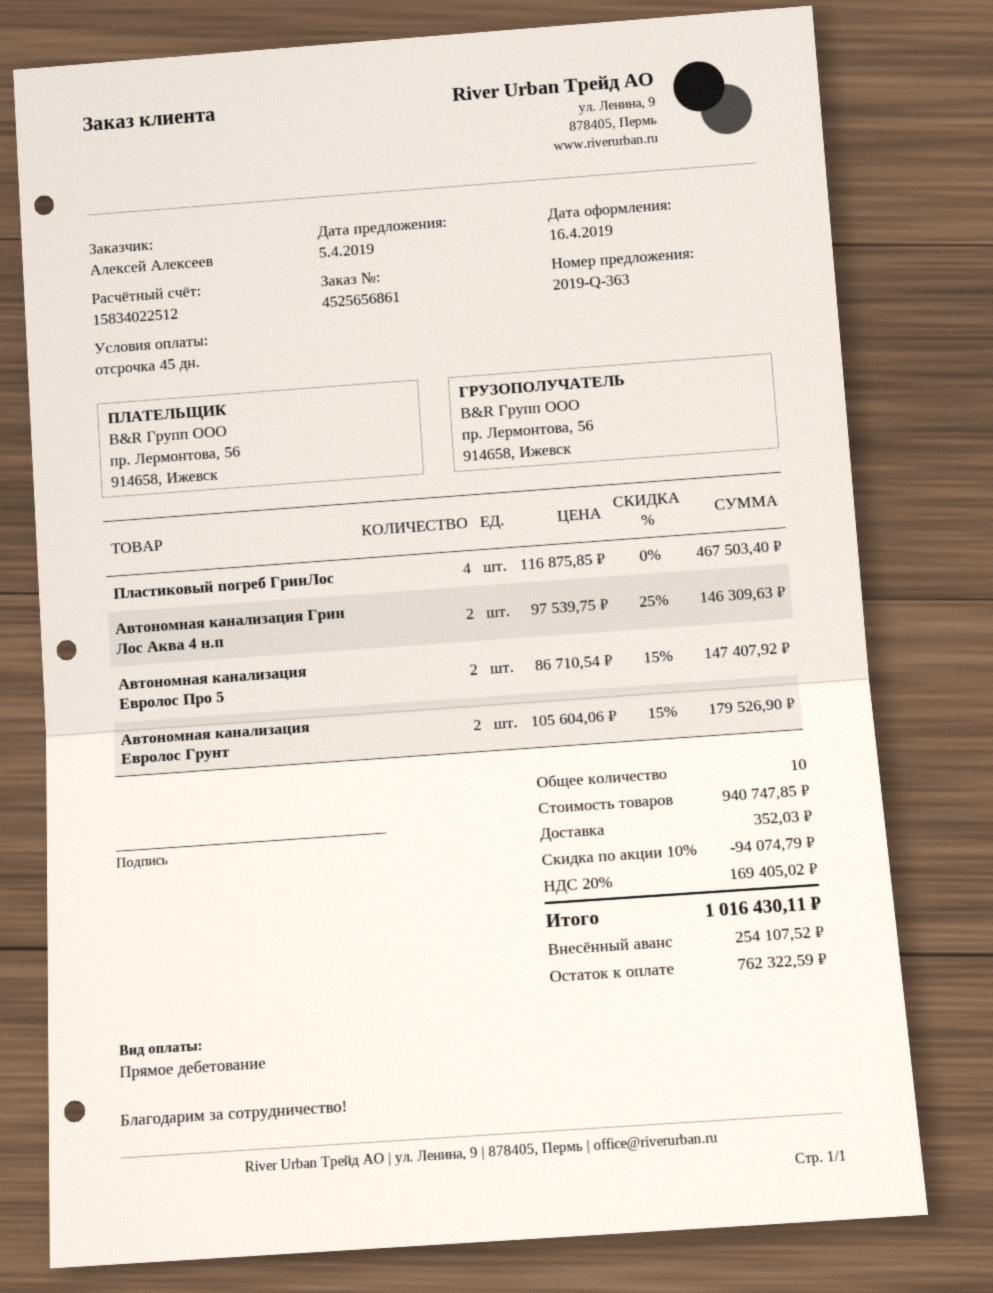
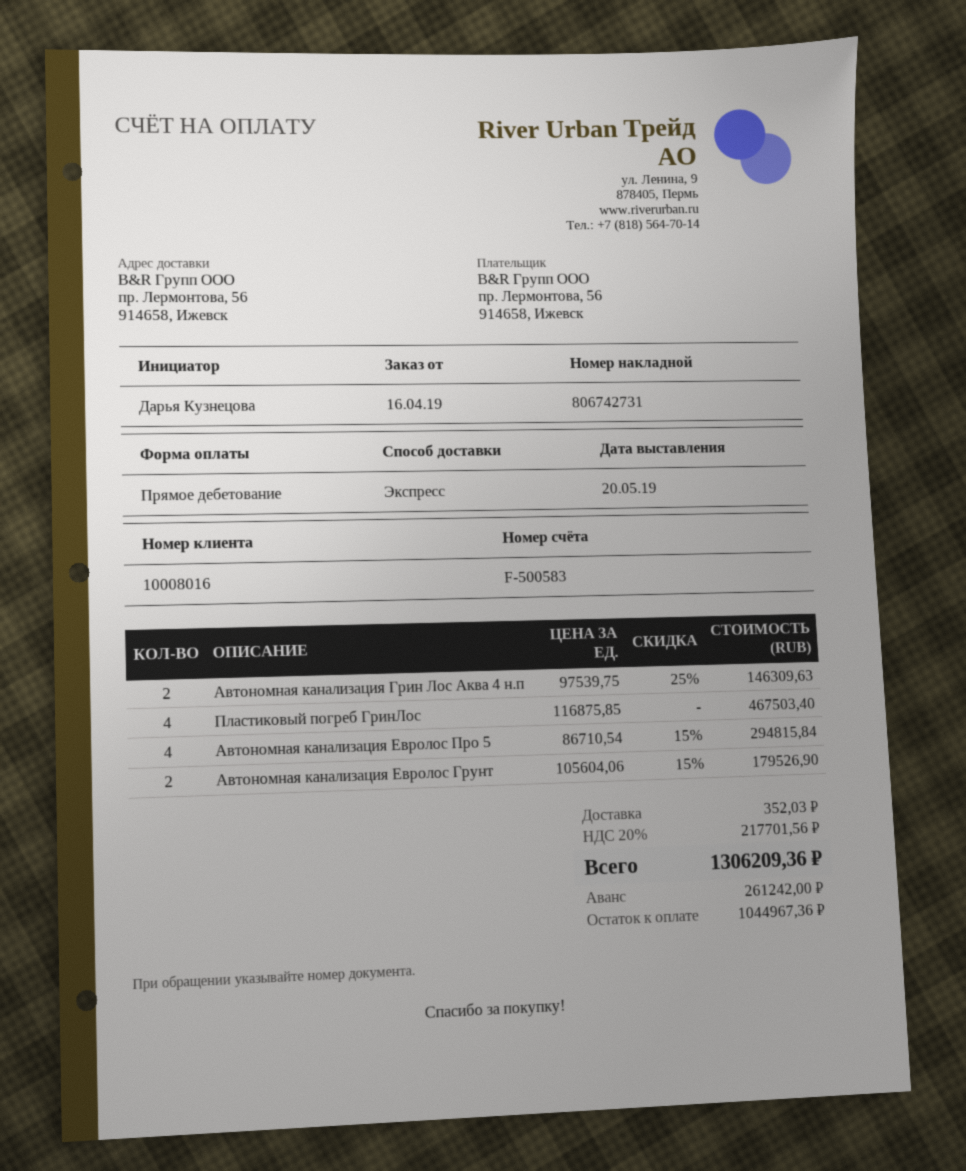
ordered by: Алексей Алексеев -> Дарья Кузнецова
Автономная канализация Евролос Про 5: 2 x 86710.54 - 15% = 147407.92 -> 4 x 86710.54 - 15% = 294815.84
discount: 10% = 94074.79 -> none
tax: 20% = 169405.02 -> 20% = 217701.56
total: 1016430.11 -> 1306209.36
deposit: 254107.52 -> 261242.00
balance: 762322.59 -> 1044967.36

